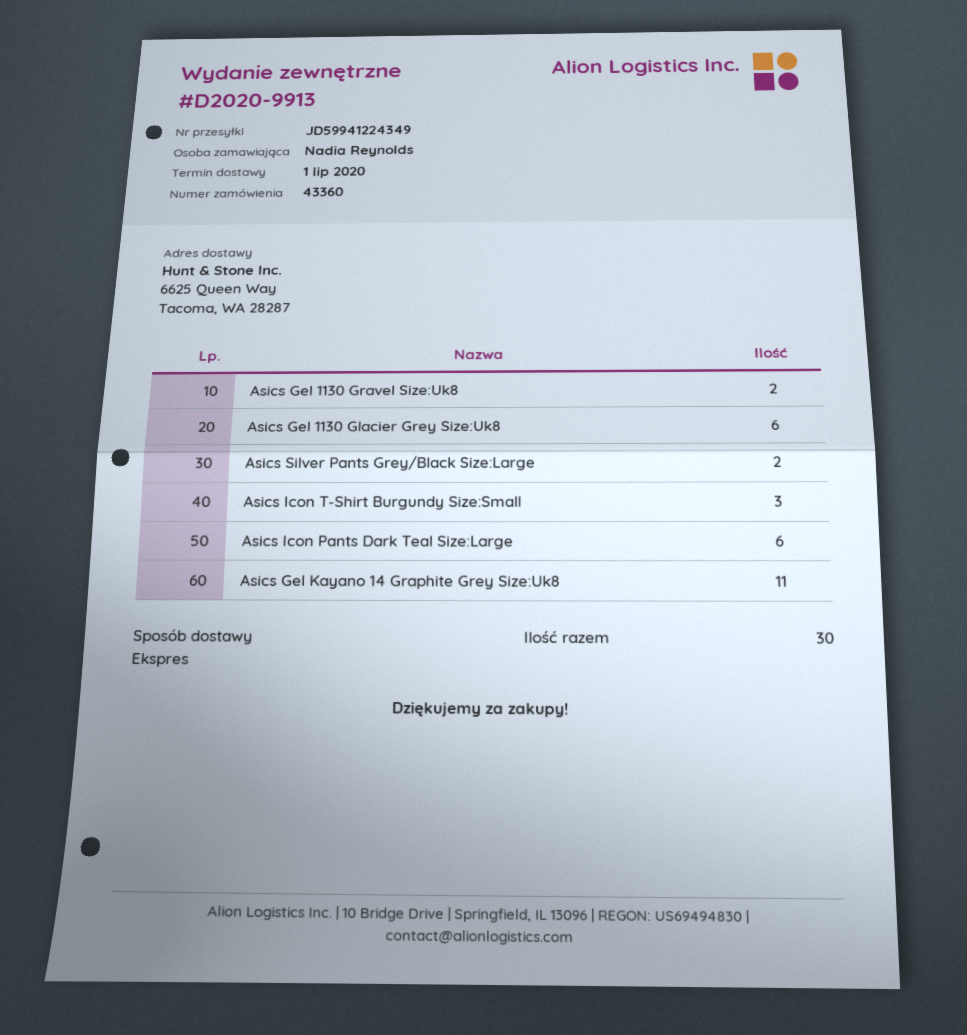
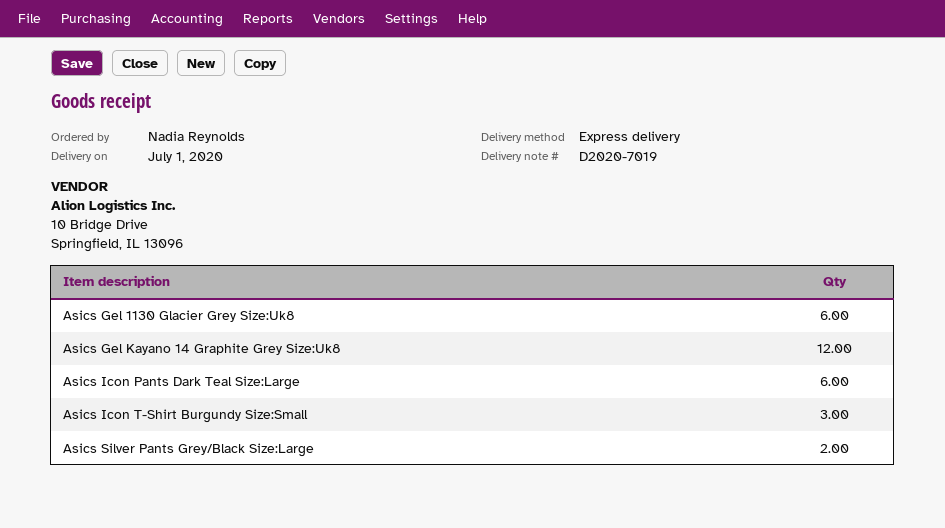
delivery note number: D2020-9913 -> D2020-7019
Asics Gel 1130 Gravel Size:Uk8: 2 -> none
Asics Gel Kayano 14 Graphite Grey Size:Uk8: 11 -> 12

